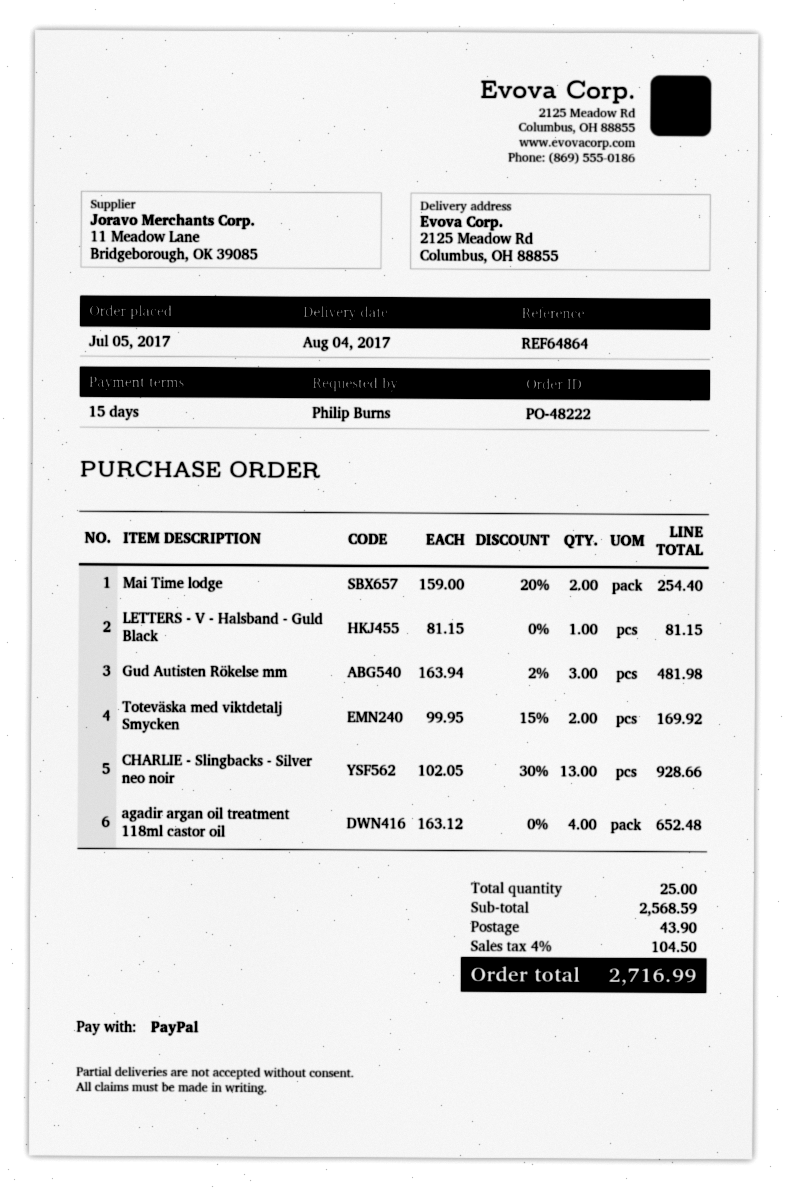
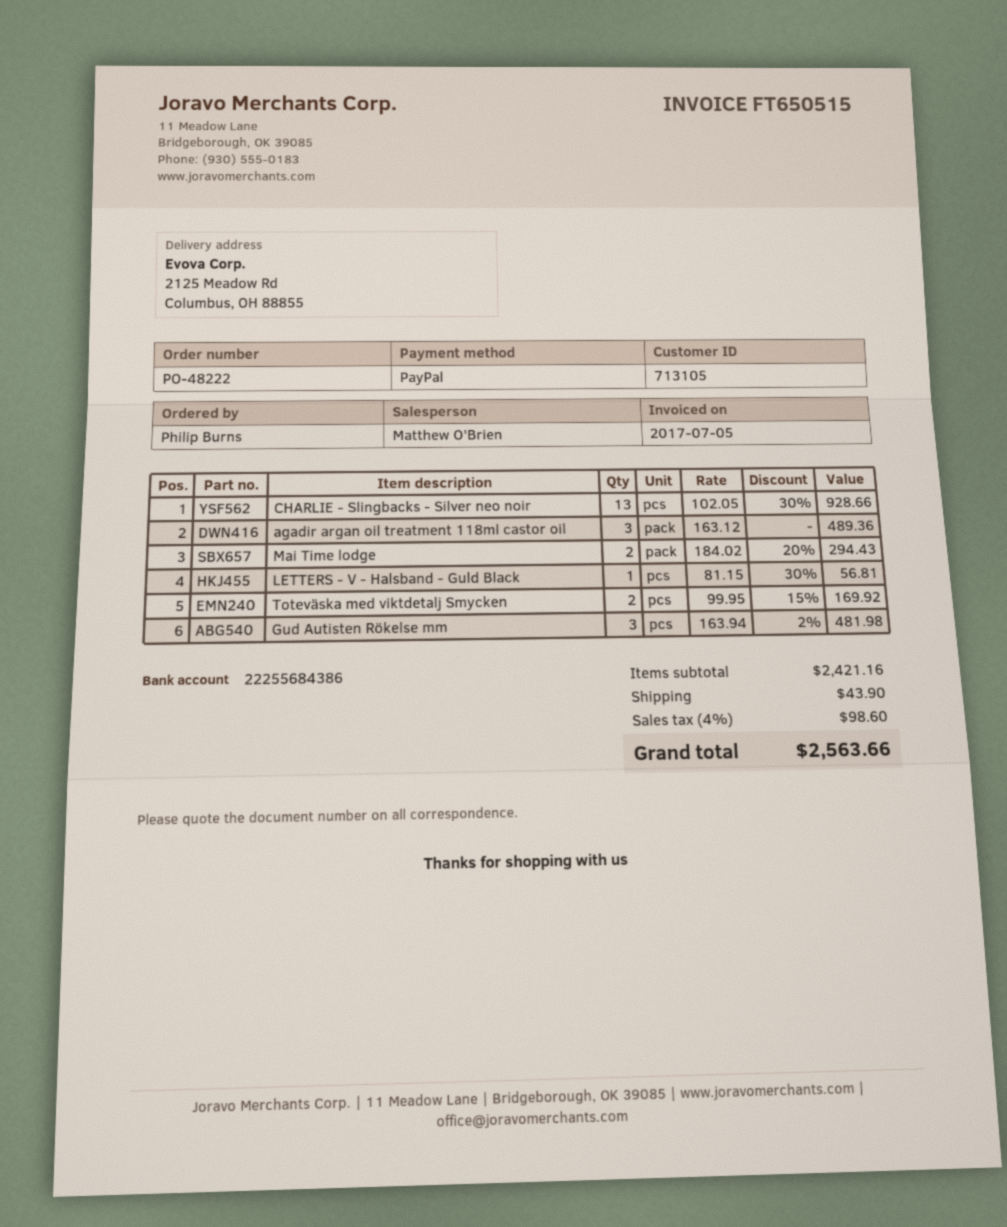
Mai Time lodge: 2 x 159.00 - 20% = 254.40 -> 2 x 184.02 - 20% = 294.43
LETTERS - V - Halsband - Guld Black: 1 x 81.15 = 81.15 -> 1 x 81.15 - 30% = 56.81
agadir argan oil treatment 118ml castor oil: 4 x 163.12 = 652.48 -> 3 x 163.12 = 489.36
subtotal: 2568.59 -> 2421.16
tax: 4% = 104.50 -> 4% = 98.60
total: 2716.99 -> 2563.66

